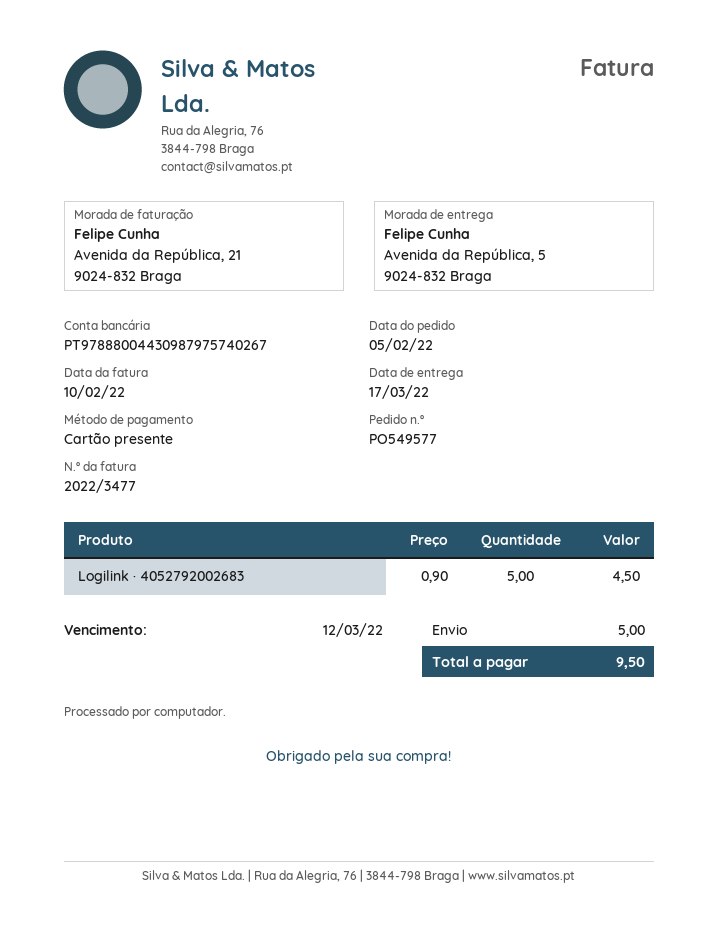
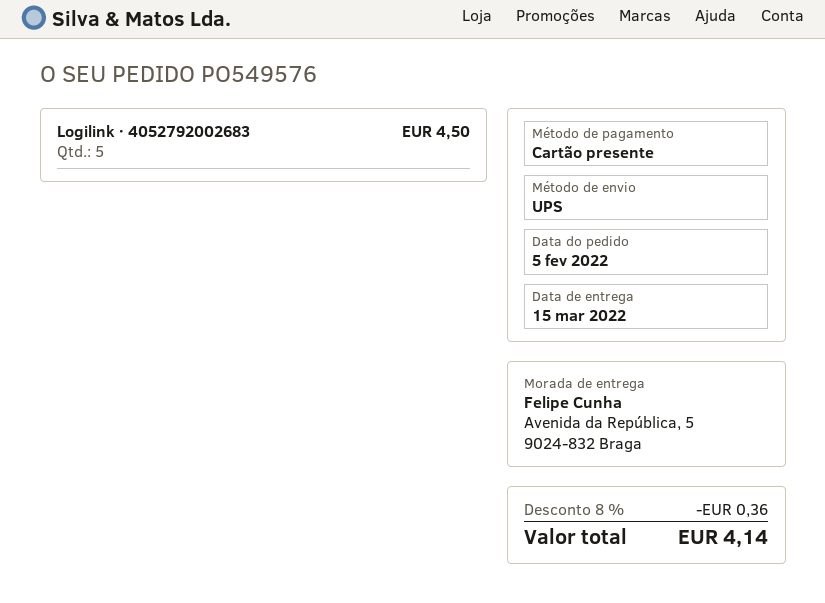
order number: PO549577 -> PO549576
delivery date: 2022-03-17 -> 2022-03-15
discount: none -> 8% = 0.36
shipping: 5.00 -> none
total: 9.50 -> 4.14

